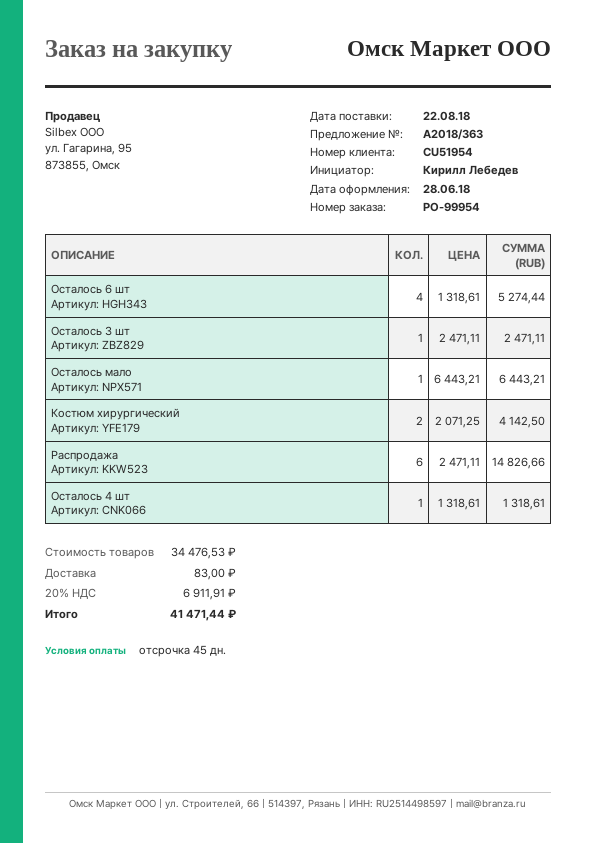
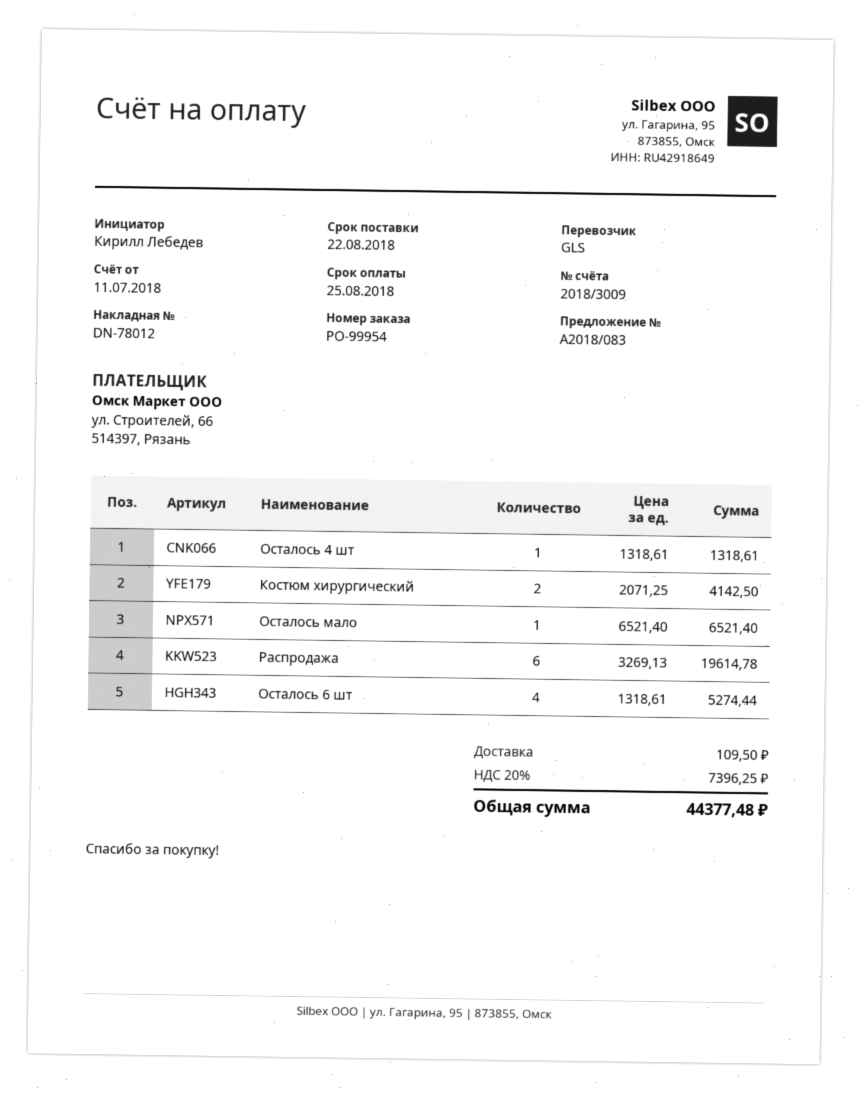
quote number: A2018/363 -> A2018/083
Осталось 3 шт: 1 x 2471.11 = 2471.11 -> none
Осталось мало: 1 x 6443.21 = 6443.21 -> 1 x 6521.40 = 6521.40
Распродажа: 6 x 2471.11 = 14826.66 -> 6 x 3269.13 = 19614.78
shipping: 83.00 -> 109.50
tax: 20% = 6911.91 -> 20% = 7396.25
total: 41471.44 -> 44377.48

